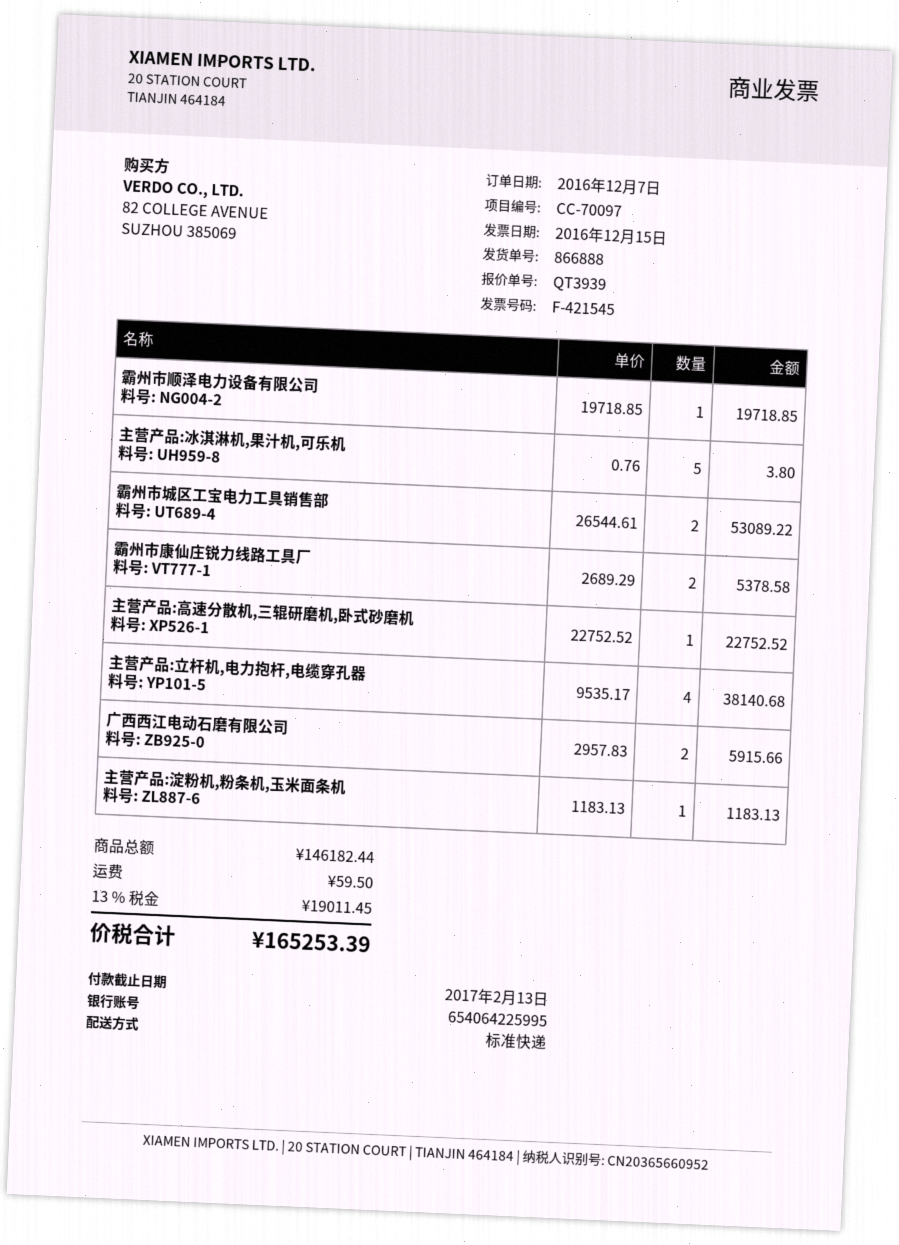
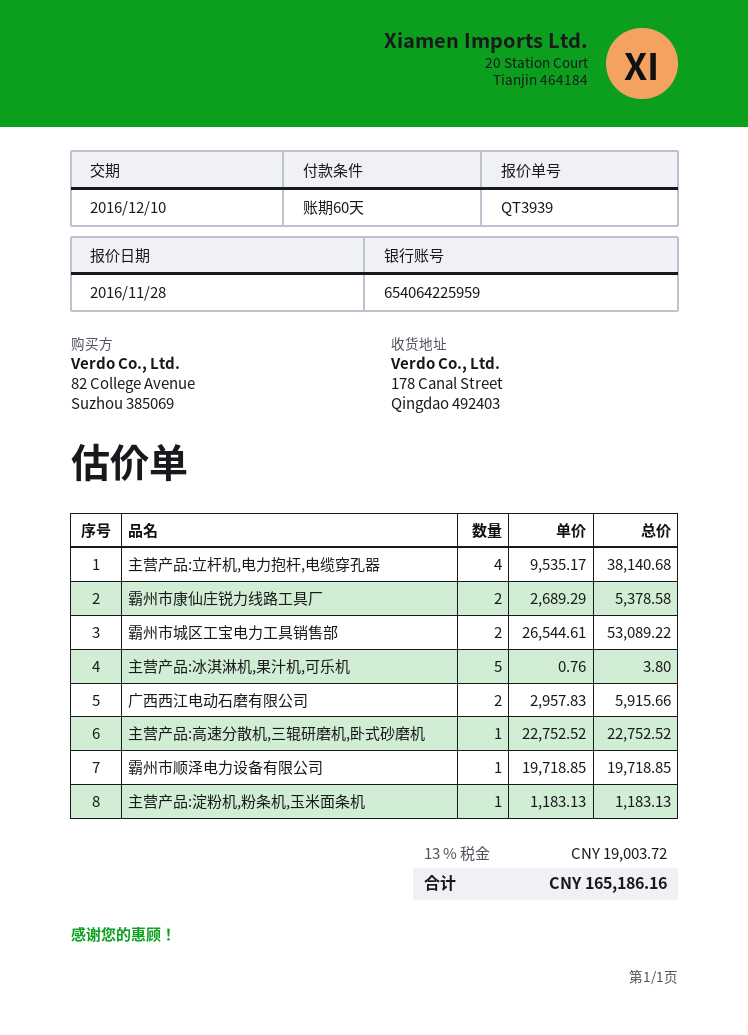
bank account: 654064225995 -> 654064225959
shipping: 59.50 -> none
tax: 13% = 19011.45 -> 13% = 19003.72
total: 165253.39 -> 165186.16

